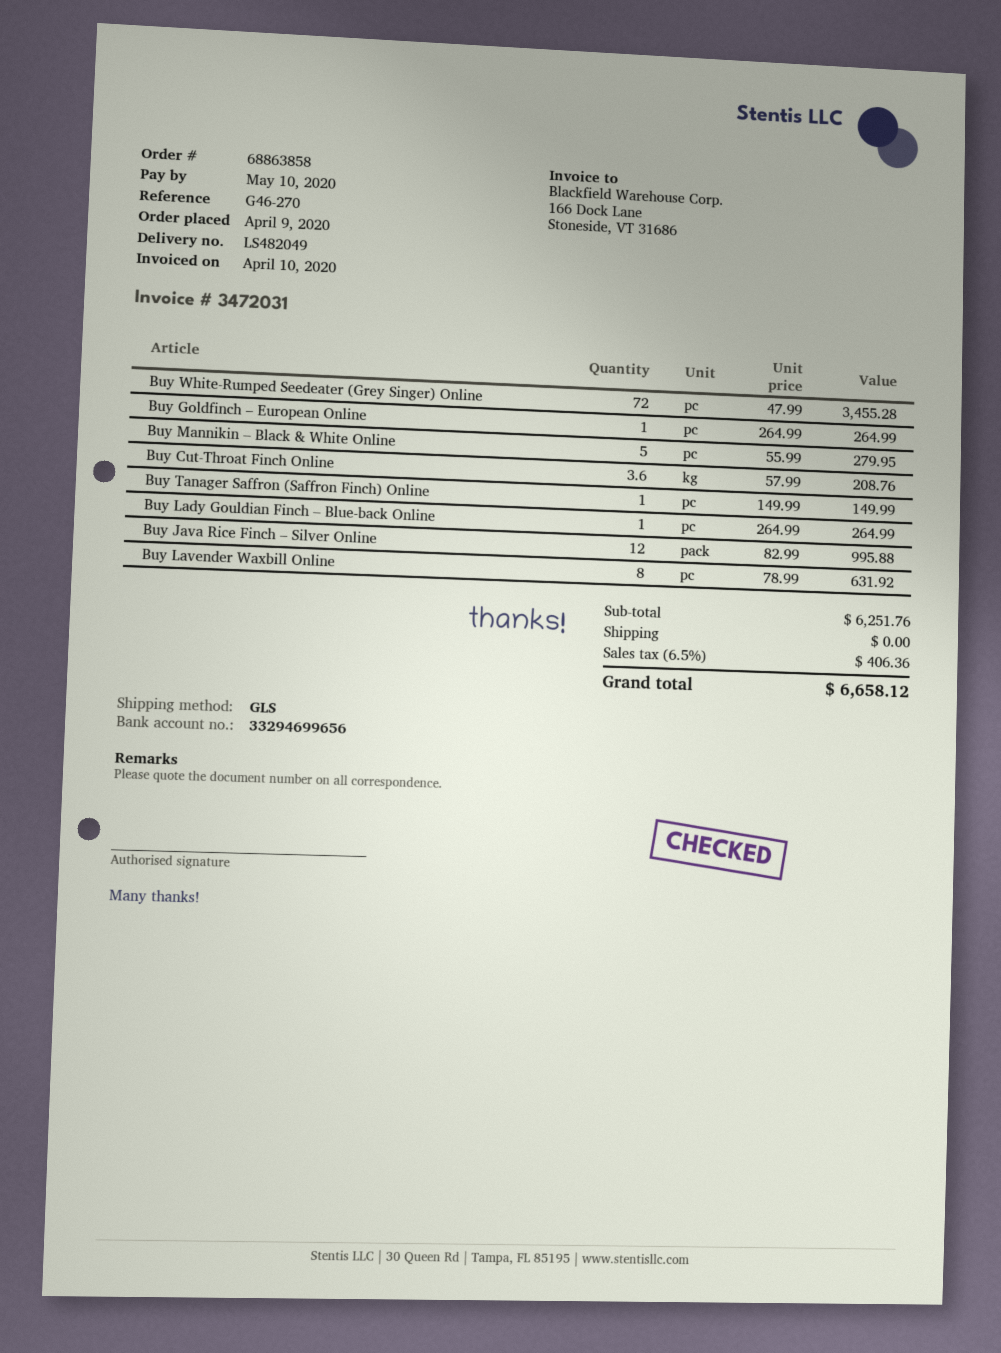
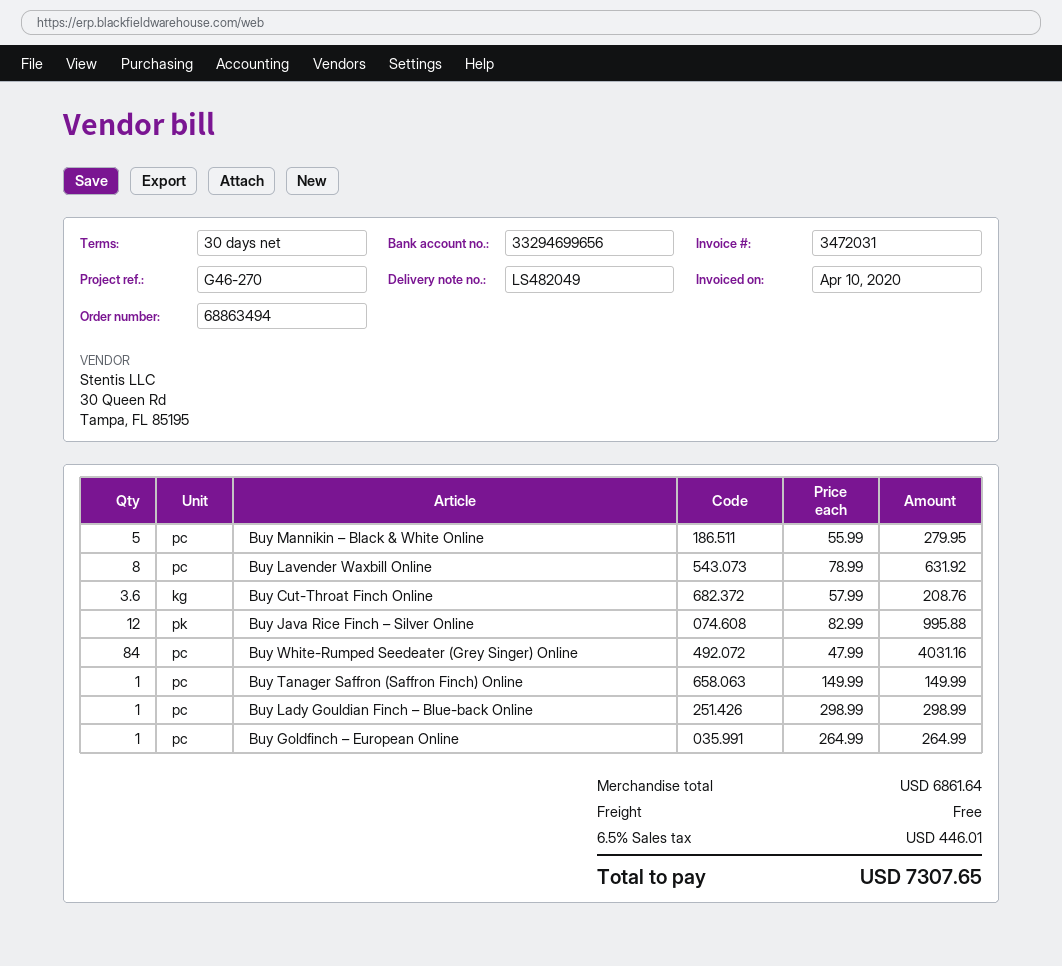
order number: 68863858 -> 68863494
Buy White-Rumped Seedeater (Grey Singer) Online: 72 x 47.99 = 3455.28 -> 84 x 47.99 = 4031.16
Buy Lady Gouldian Finch – Blue-back Online: 1 x 264.99 = 264.99 -> 1 x 298.99 = 298.99
subtotal: 6251.76 -> 6861.64
tax: 6.5% = 406.36 -> 6.5% = 446.01
total: 6658.12 -> 7307.65

